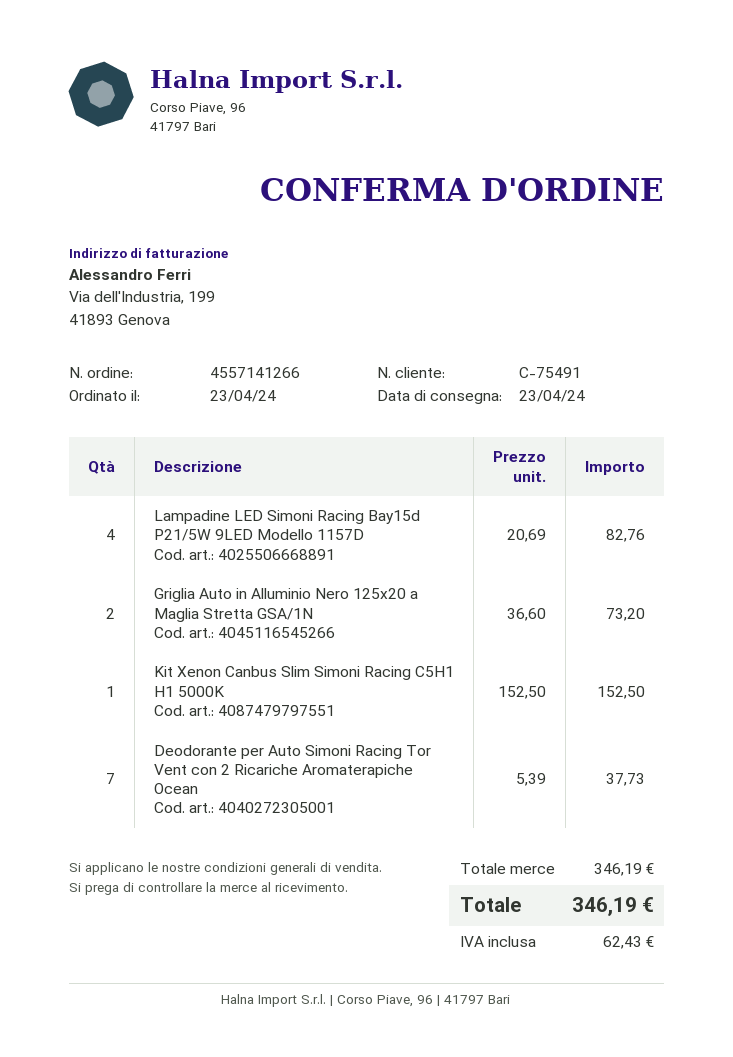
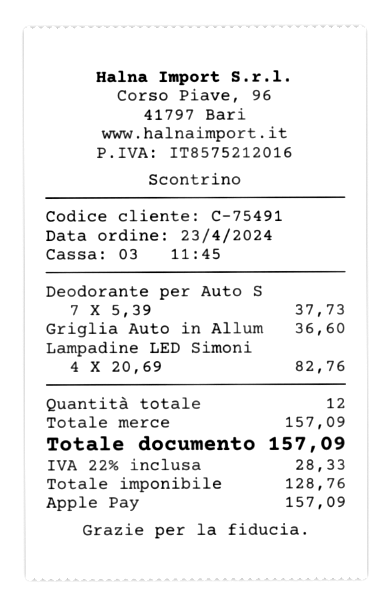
Griglia Auto in Alluminio Nero 125x20 a Maglia Stretta GSA/1N: 2 x 36.60 = 73.20 -> 1 x 36.60 = 36.60
Kit Xenon Canbus Slim Simoni Racing C5H1 H1 5000K: 1 x 152.50 = 152.50 -> none
subtotal: 346.19 -> 157.09
tax: 62.43 -> 28.33
total: 346.19 -> 157.09

